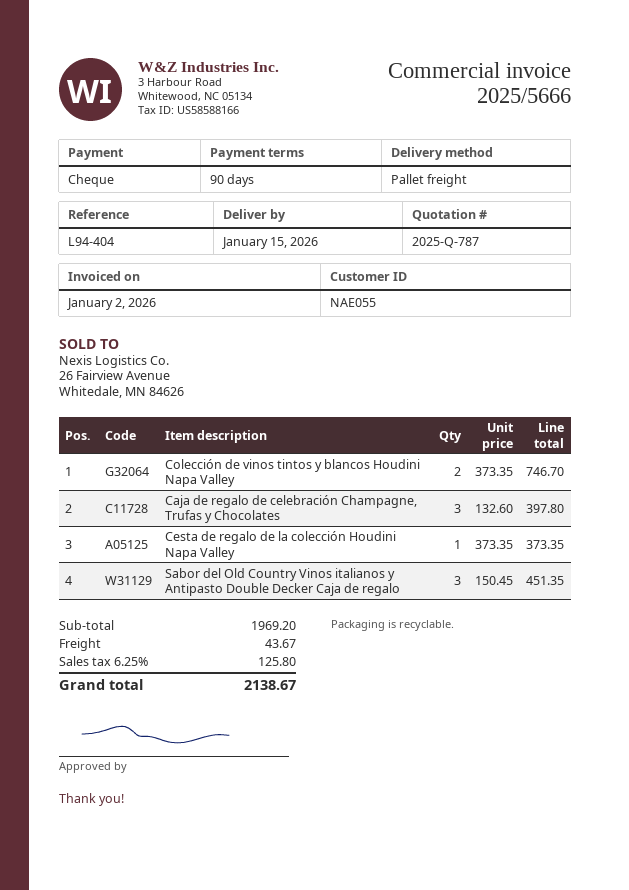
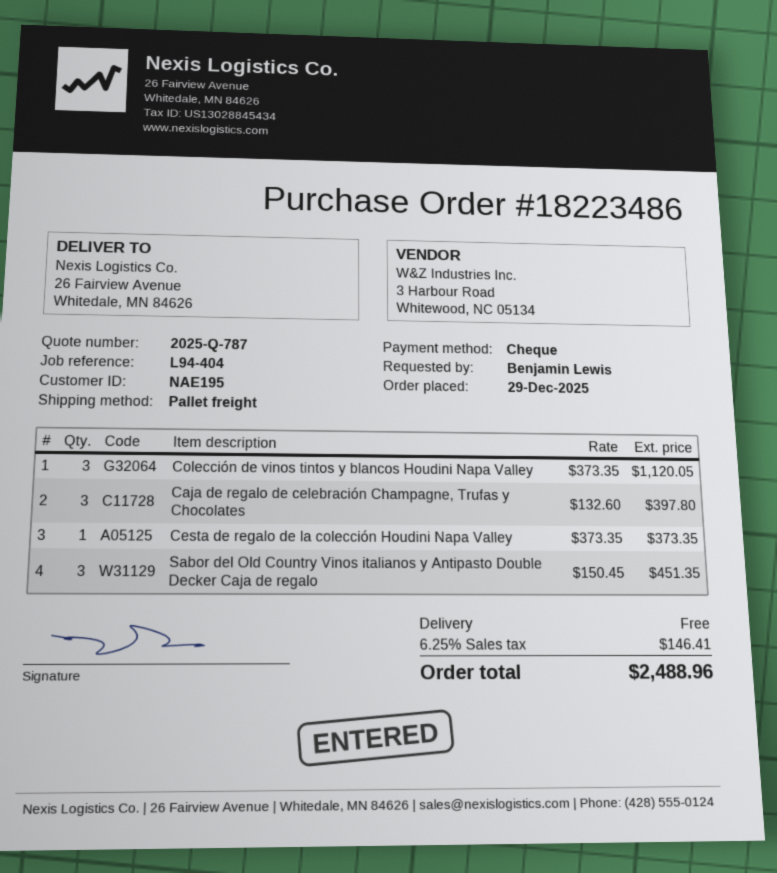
customer number: NAE055 -> NAE195
Colección de vinos tintos y blancos Houdini Napa Valley: 2 x 373.35 = 746.70 -> 3 x 373.35 = 1120.05
shipping: 43.67 -> 0.00
tax: 6.25% = 125.80 -> 6.25% = 146.41
total: 2138.67 -> 2488.96

